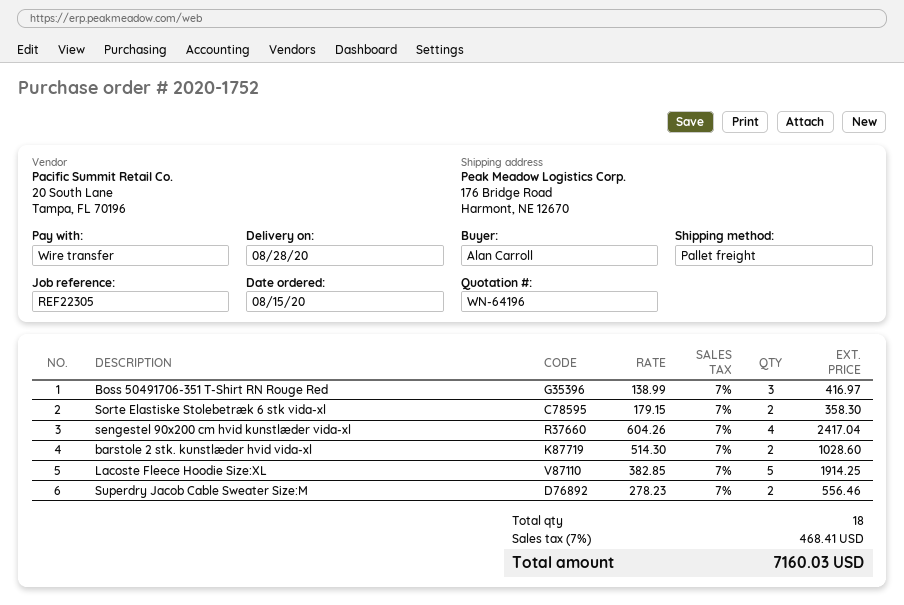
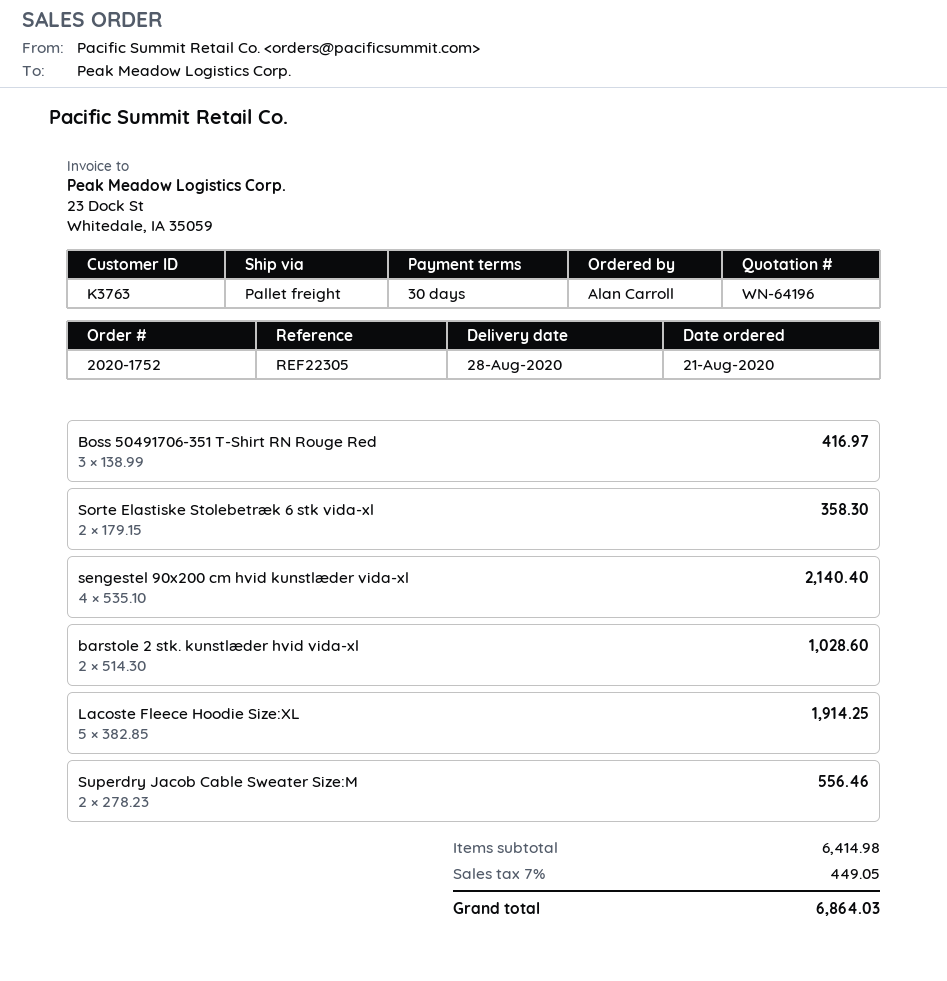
order date: 2020-08-15 -> 2020-08-21
sengestel 90x200 cm hvid kunstlæder vida-xl: 4 x 604.26 = 2417.04 -> 4 x 535.10 = 2140.40
tax: 7% = 468.41 -> 7% = 449.05
total: 7160.03 -> 6864.03

